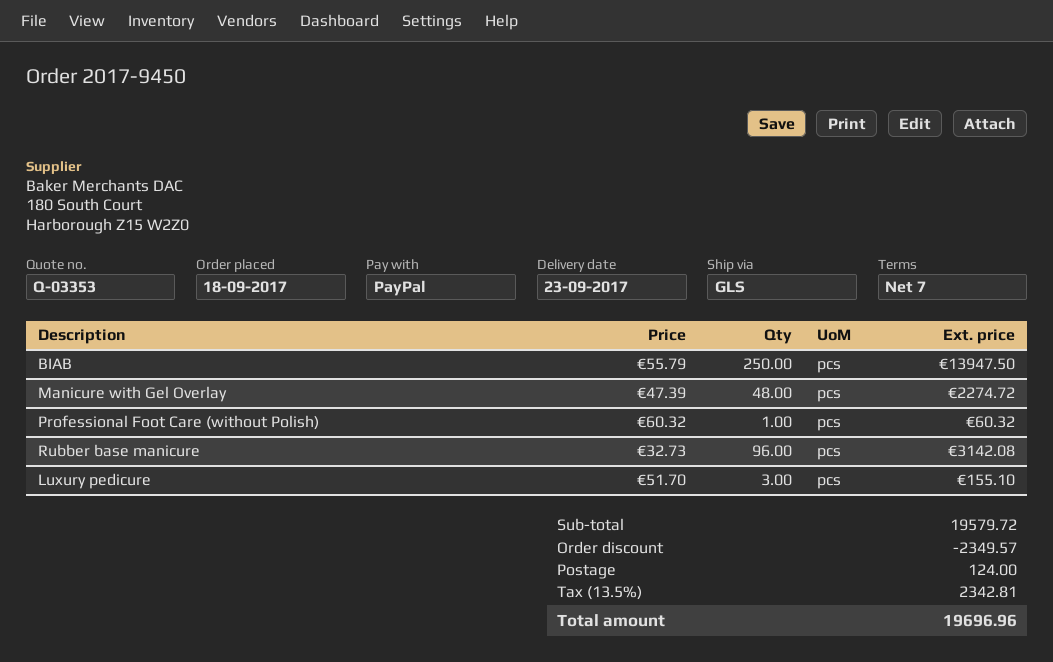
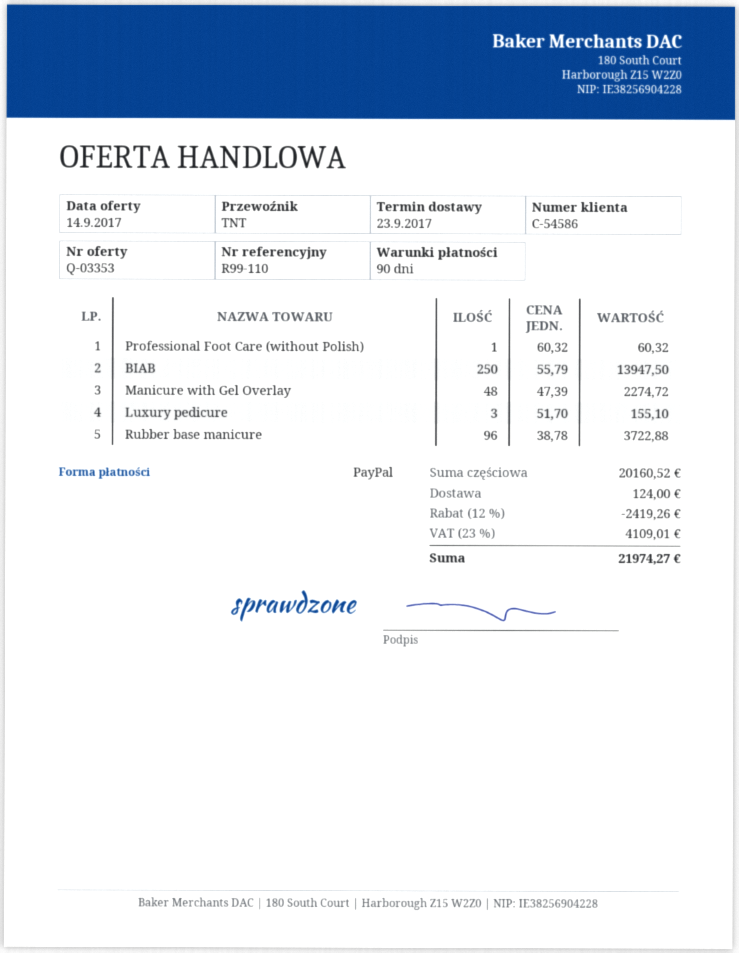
payment terms: 7 days -> 90 days
shipping method: GLS -> TNT
Rubber base manicure: 96 x 32.73 = 3142.08 -> 96 x 38.78 = 3722.88
subtotal: 19579.72 -> 20160.52
discount: 2349.57 -> 2419.26
tax: 13.5% = 2342.81 -> 23% = 4109.01
total: 19696.96 -> 21974.27

